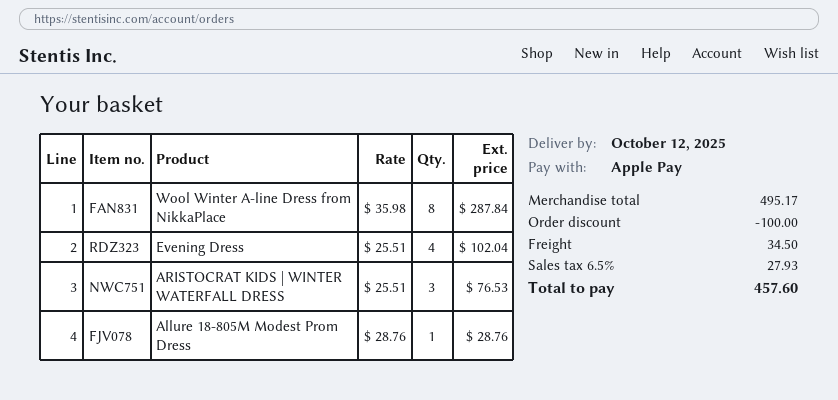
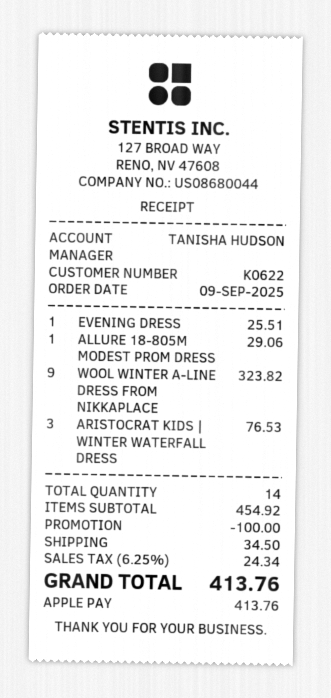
Wool Winter A-line Dress from NikkaPlace: 8 for 287.84 -> 9 for 323.82
Evening Dress: 4 for 102.04 -> 1 for 25.51
Allure 18-805M Modest Prom Dress: 1 for 28.76 -> 1 for 29.06
subtotal: 495.17 -> 454.92
tax: 6.5% = 27.93 -> 6.25% = 24.34
total: 457.60 -> 413.76

